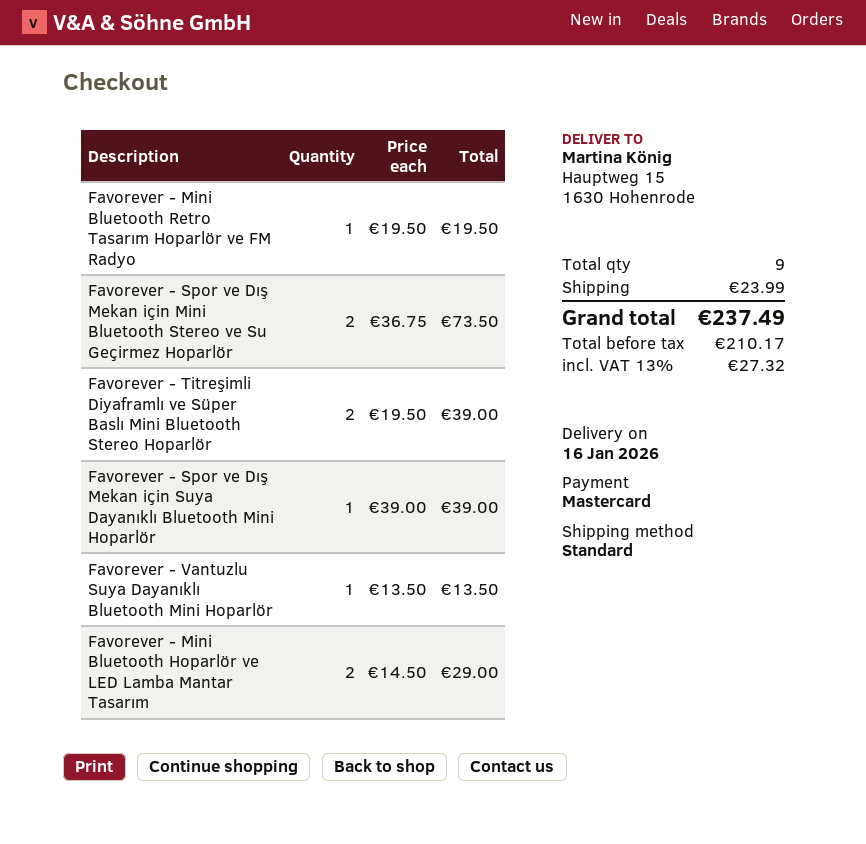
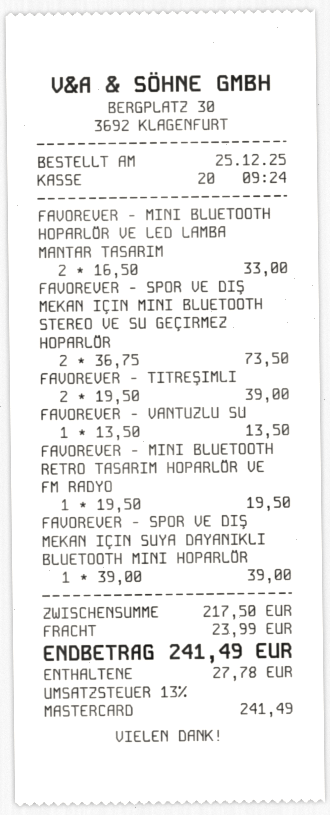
Favorever - Mini Bluetooth Hoparlör ve LED Lamba Mantar Tasarım: 2 x 14.50 = 29.00 -> 2 x 16.50 = 33.00
tax: 13% = 27.32 -> 13% = 27.78
total: 237.49 -> 241.49

